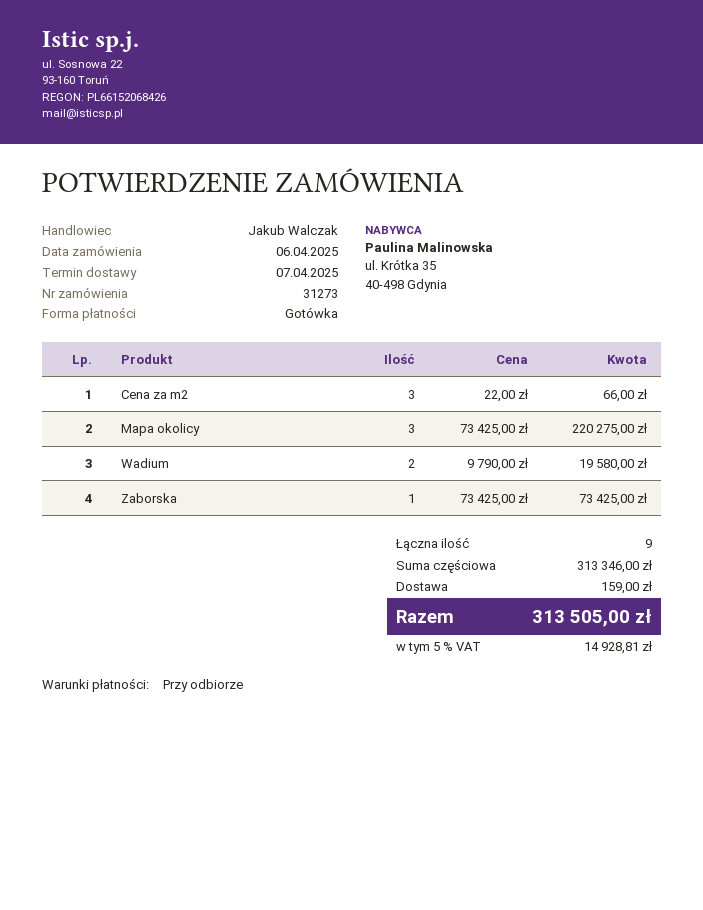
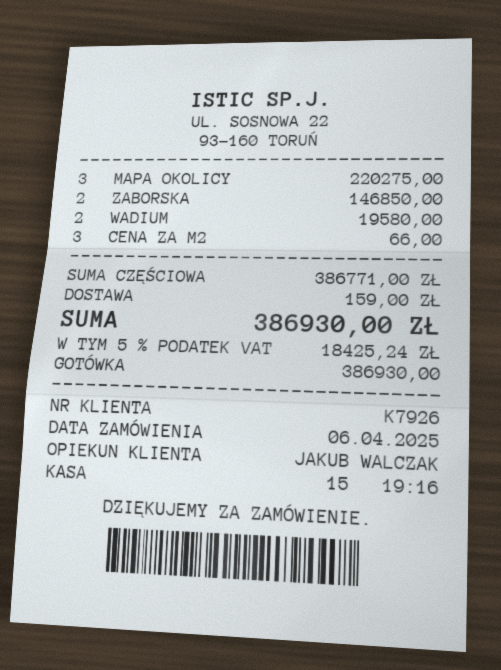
Zaborska: 1 for 73425.00 -> 2 for 146850.00
subtotal: 313346.00 -> 386771.00
tax: 5% = 14928.81 -> 5% = 18425.24
total: 313505.00 -> 386930.00

